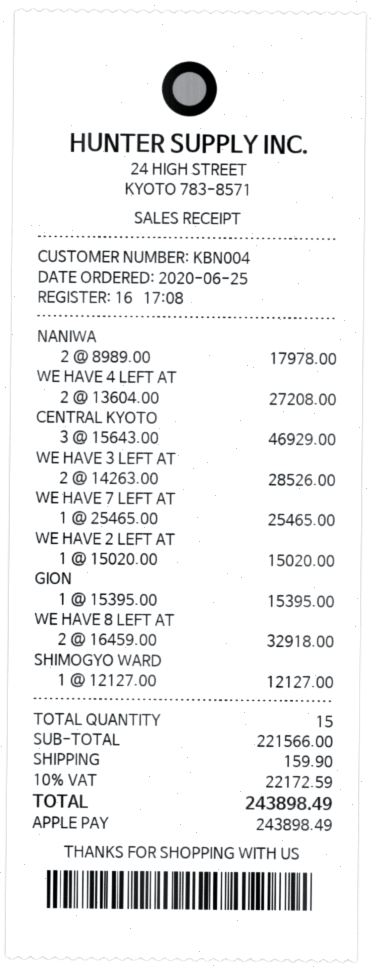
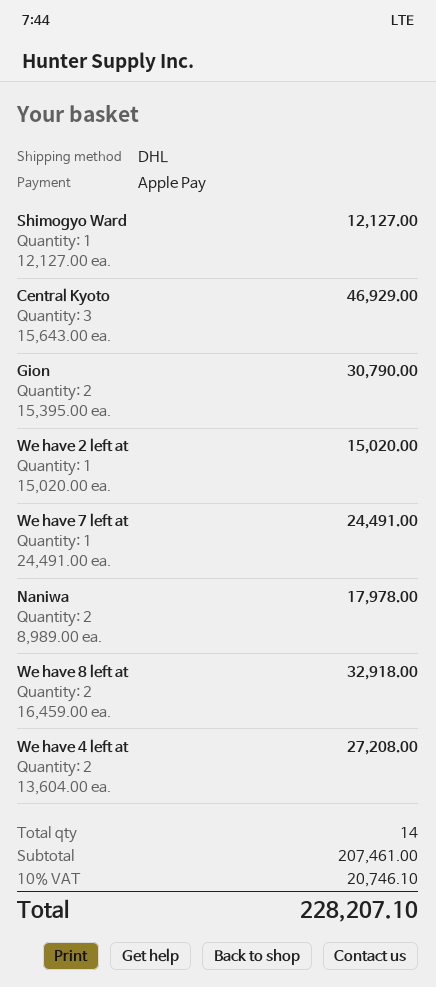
WE HAVE 3 LEFT AT: 2 x 14263.00 = 28526.00 -> none
WE HAVE 7 LEFT AT: 1 x 25465.00 = 25465.00 -> 1 x 24491.00 = 24491.00
GION: 1 x 15395.00 = 15395.00 -> 2 x 15395.00 = 30790.00
total quantity: 15 -> 14
subtotal: 221566.00 -> 207461.00
shipping: 159.90 -> none
tax: 10% = 22172.59 -> 10% = 20746.10
total: 243898.49 -> 228207.10

